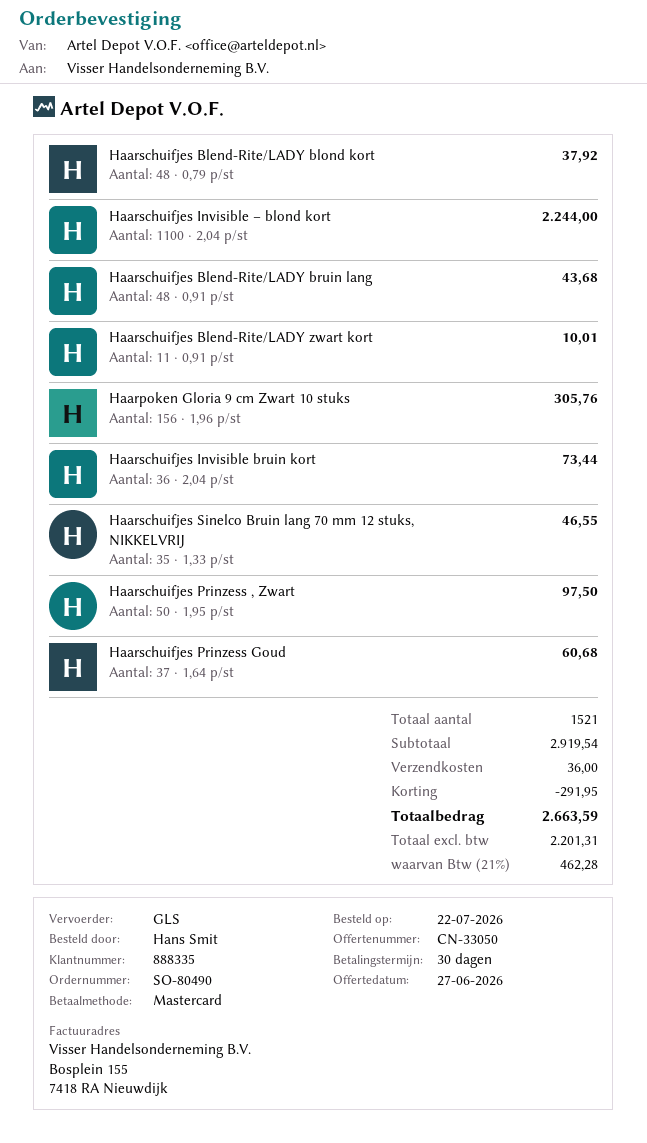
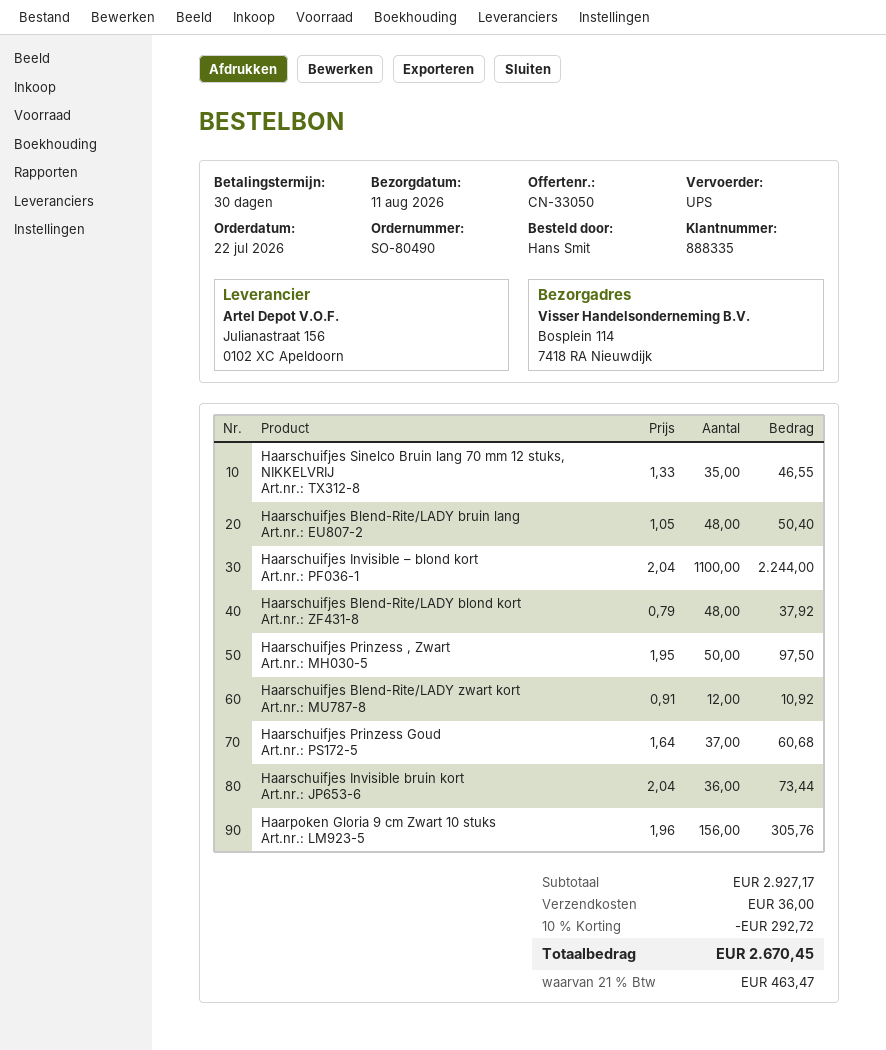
shipping method: GLS -> UPS
Haarschuifjes Blend-Rite/LADY bruin lang: 48 x 0.91 = 43.68 -> 48 x 1.05 = 50.40
Haarschuifjes Blend-Rite/LADY zwart kort: 11 x 0.91 = 10.01 -> 12 x 0.91 = 10.92
subtotal: 2919.54 -> 2927.17
discount: 291.95 -> 292.72
tax: 21% = 462.28 -> 21% = 463.47
total: 2663.59 -> 2670.45

